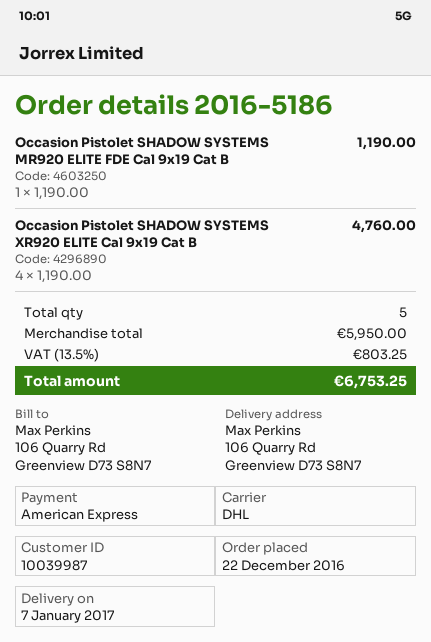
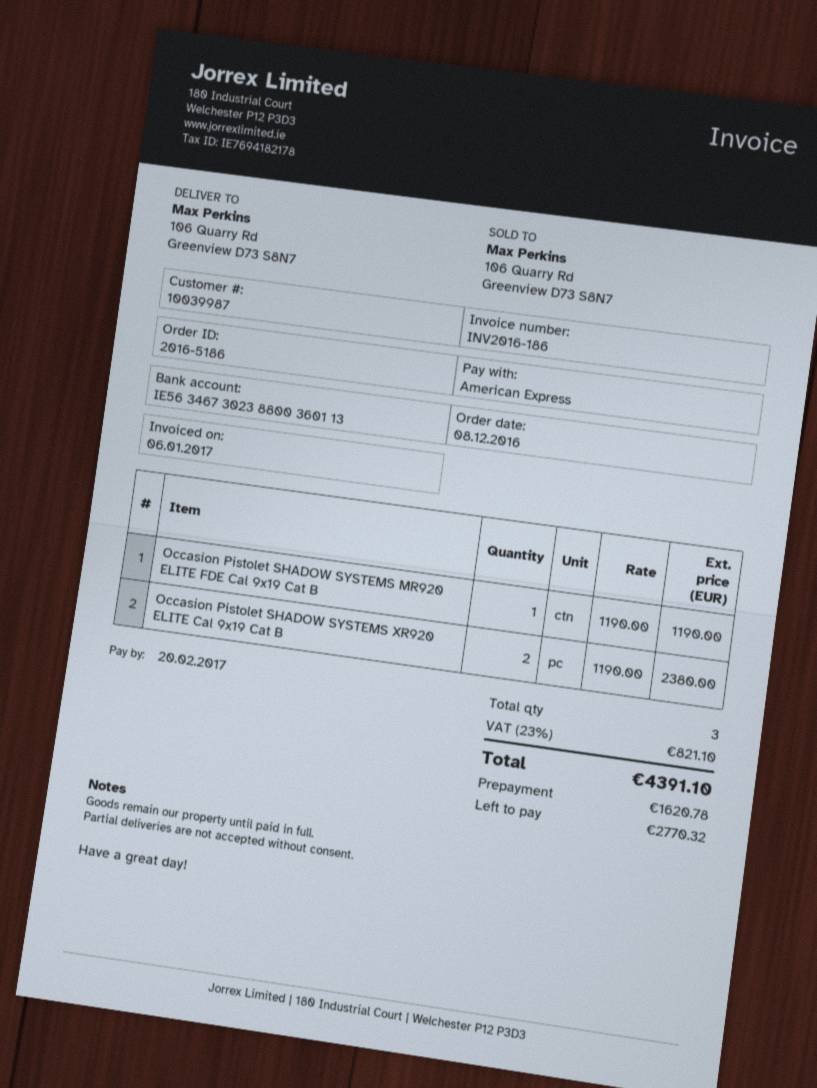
order date: 2016-12-22 -> 2016-12-08
Occasion Pistolet SHADOW SYSTEMS XR920 ELITE Cal 9x19 Cat B: 4 x 1190.00 = 4760.00 -> 2 x 1190.00 = 2380.00
total quantity: 5 -> 3
tax: 13.5% = 803.25 -> 23% = 821.10
total: 6753.25 -> 4391.10

